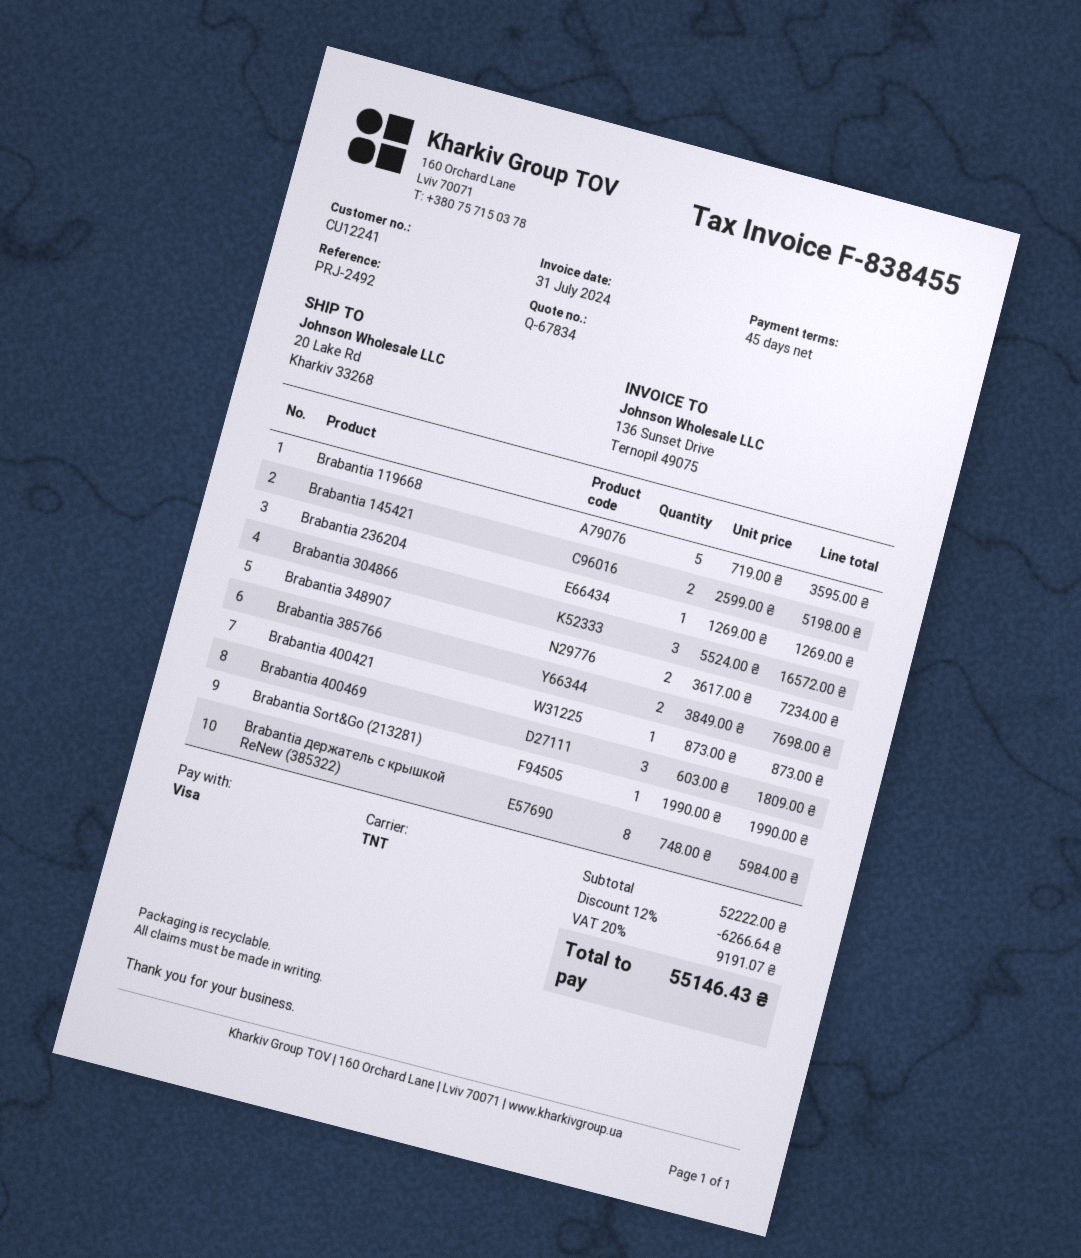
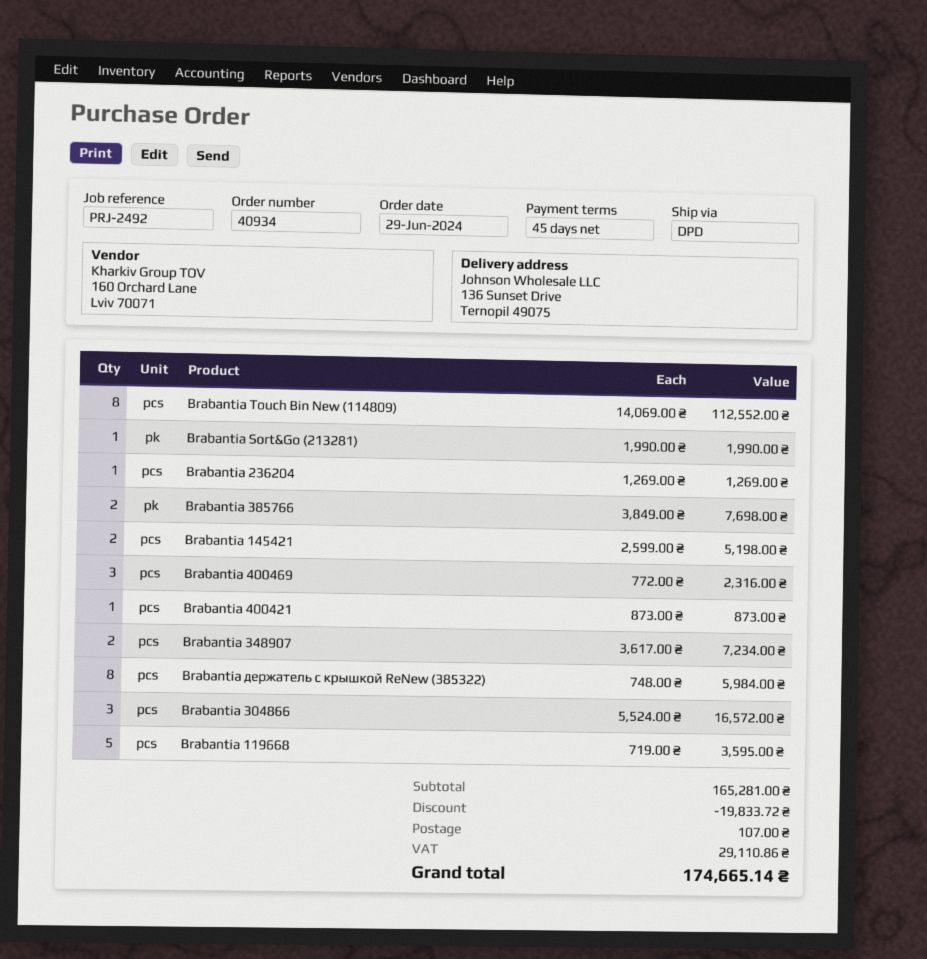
shipping method: TNT -> DPD
ship to: 20 Lake Rd, Kharkiv 33268 -> 136 Sunset Drive, Ternopil 49075
Brabantia 400469: 3 x 603.00 = 1809.00 -> 3 x 772.00 = 2316.00
Brabantia Touch Bin New (114809): none -> 8 x 14069.00 = 112552.00
subtotal: 52222.00 -> 165281.00
discount: 6266.64 -> 19833.72
shipping: none -> 107.00
tax: 9191.07 -> 29110.86
total: 55146.43 -> 174665.14

